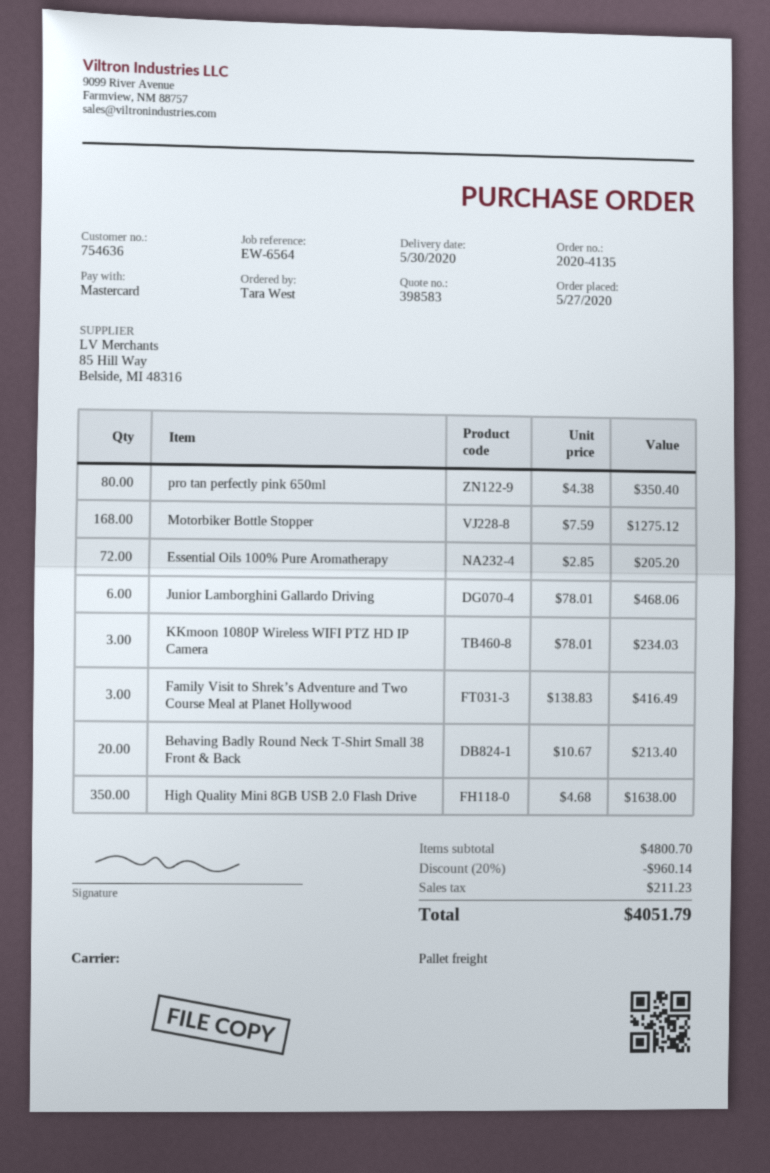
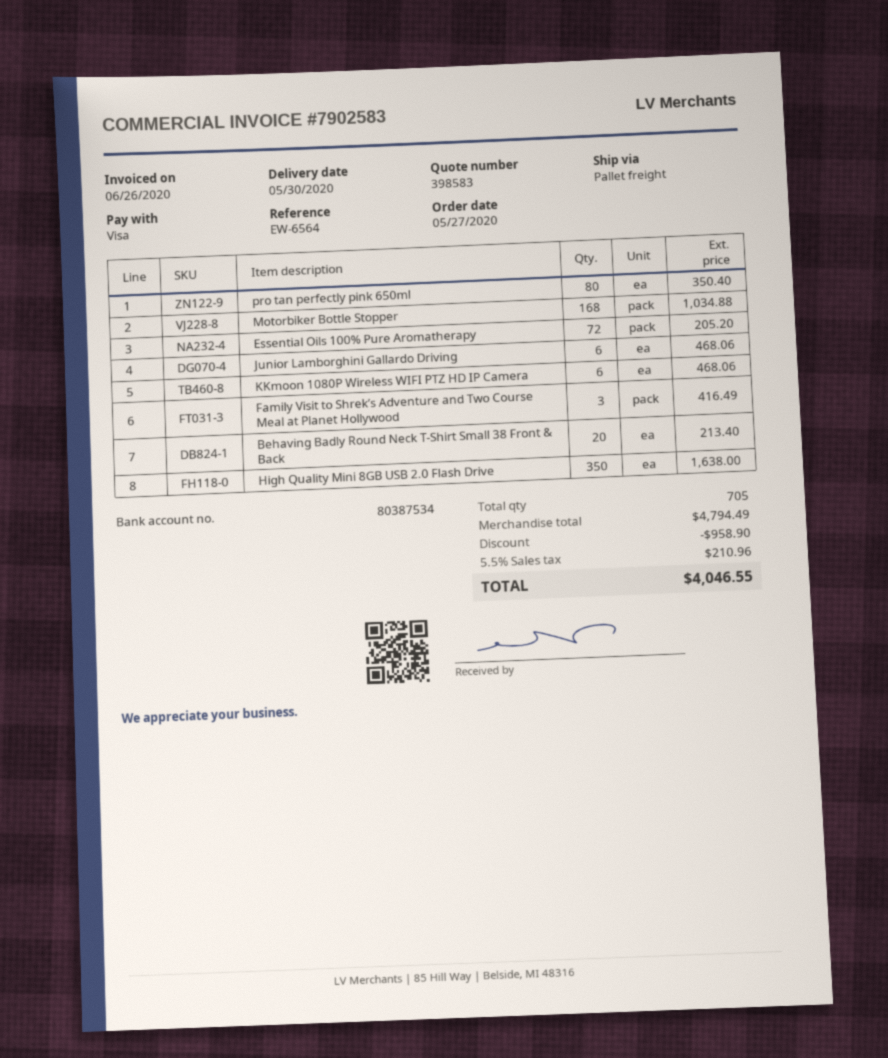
payment method: Mastercard -> Visa
Motorbiker Bottle Stopper: 168 for 1275.12 -> 168 for 1034.88
KKmoon 1080P Wireless WIFI PTZ HD IP Camera: 3 for 234.03 -> 6 for 468.06
subtotal: 4800.70 -> 4794.49
discount: 960.14 -> 958.90
tax: 211.23 -> 210.96
total: 4051.79 -> 4046.55

